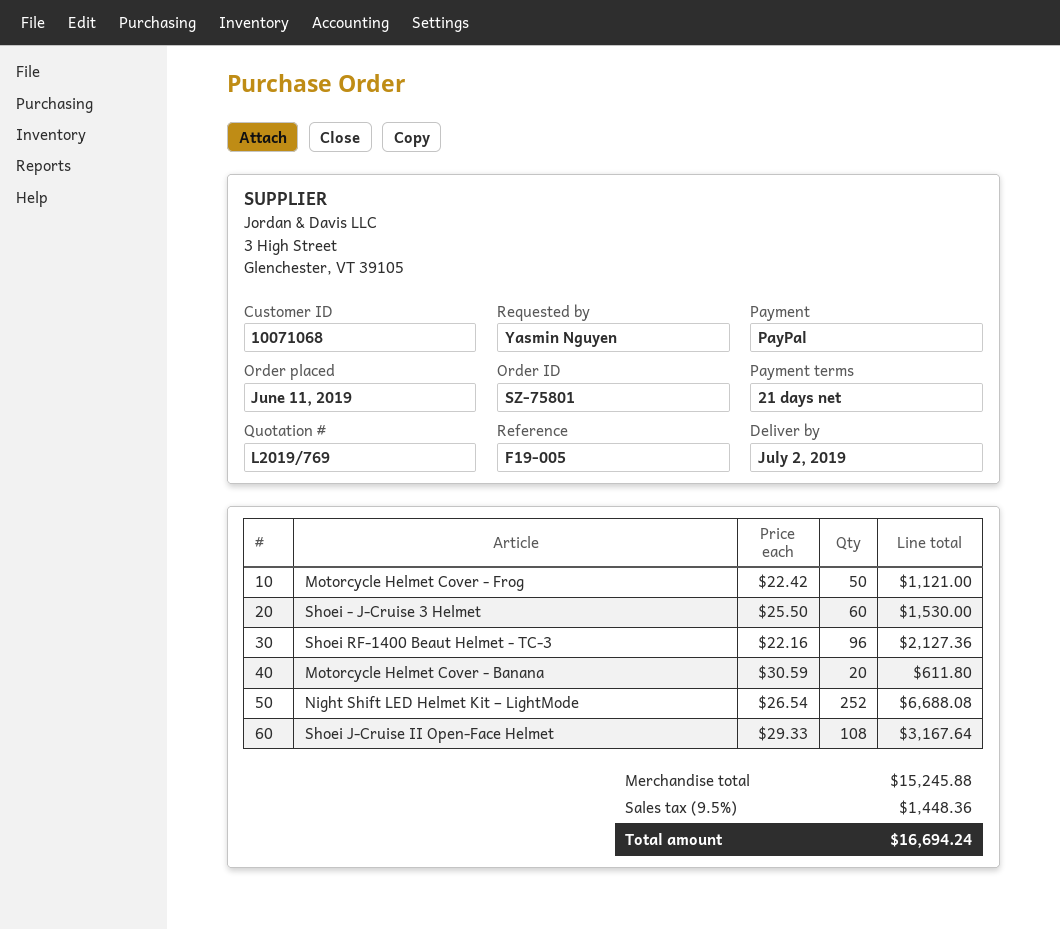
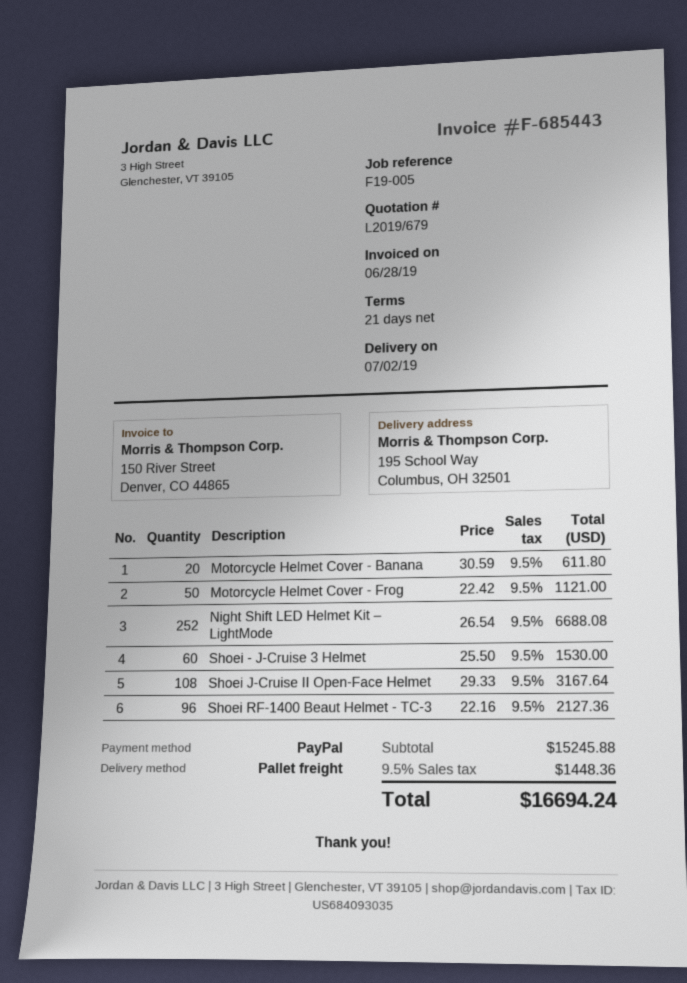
quote number: L2019/769 -> L2019/679

